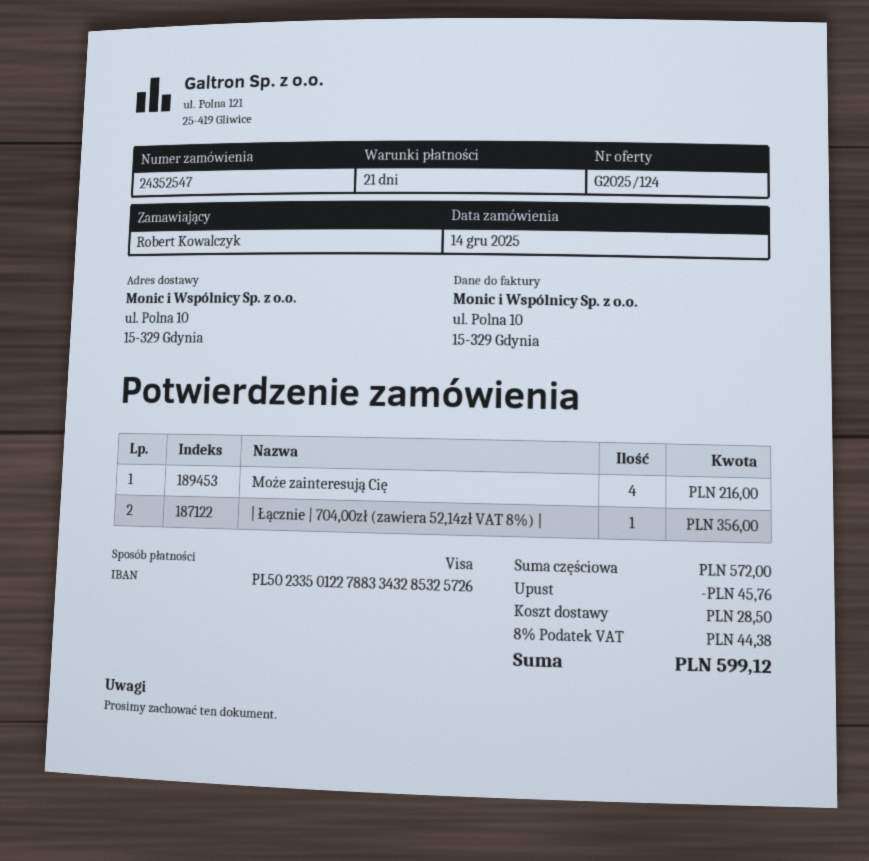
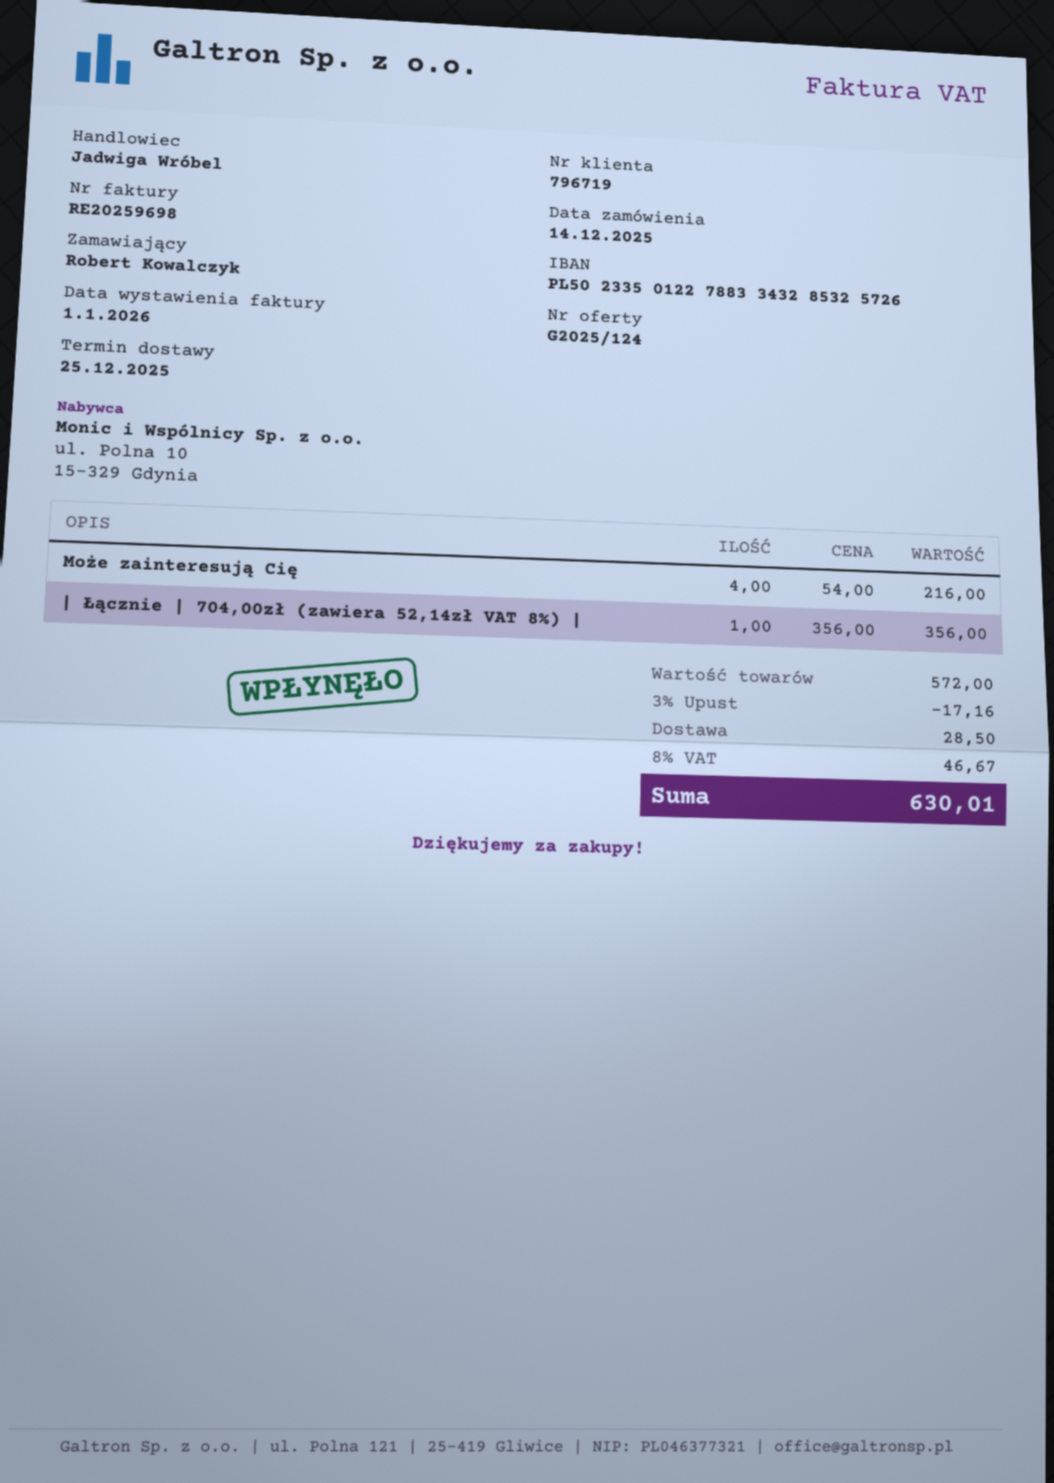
discount: 45.76 -> 17.16
tax: 8% = 44.38 -> 8% = 46.67
total: 599.12 -> 630.01

